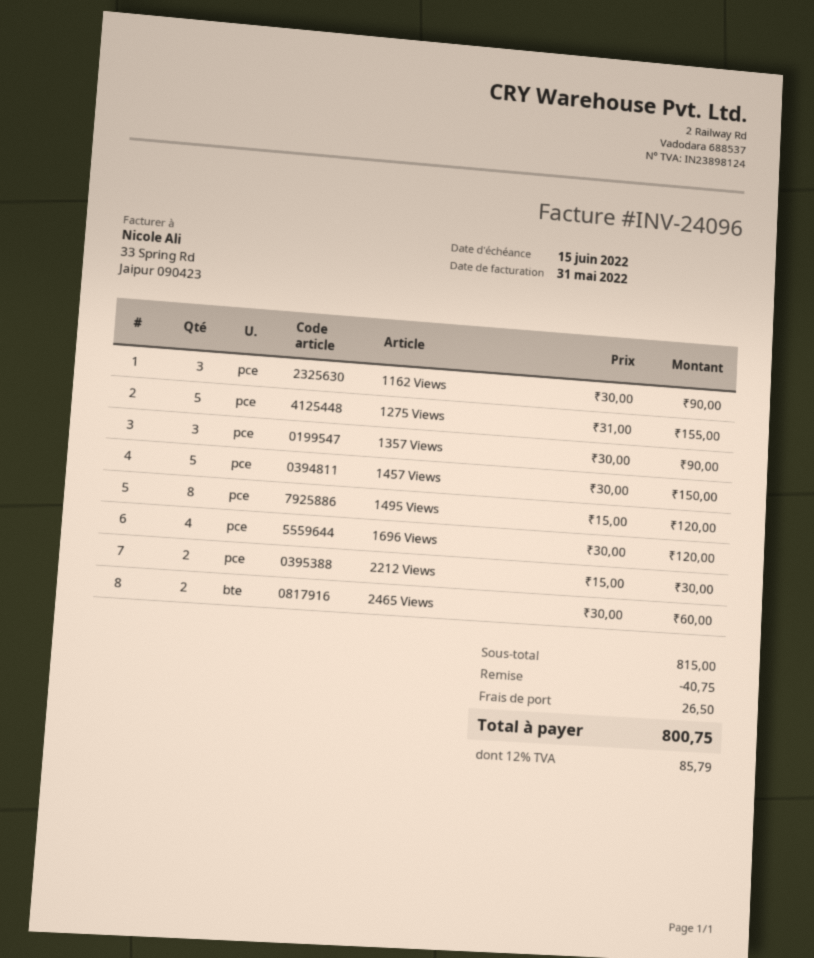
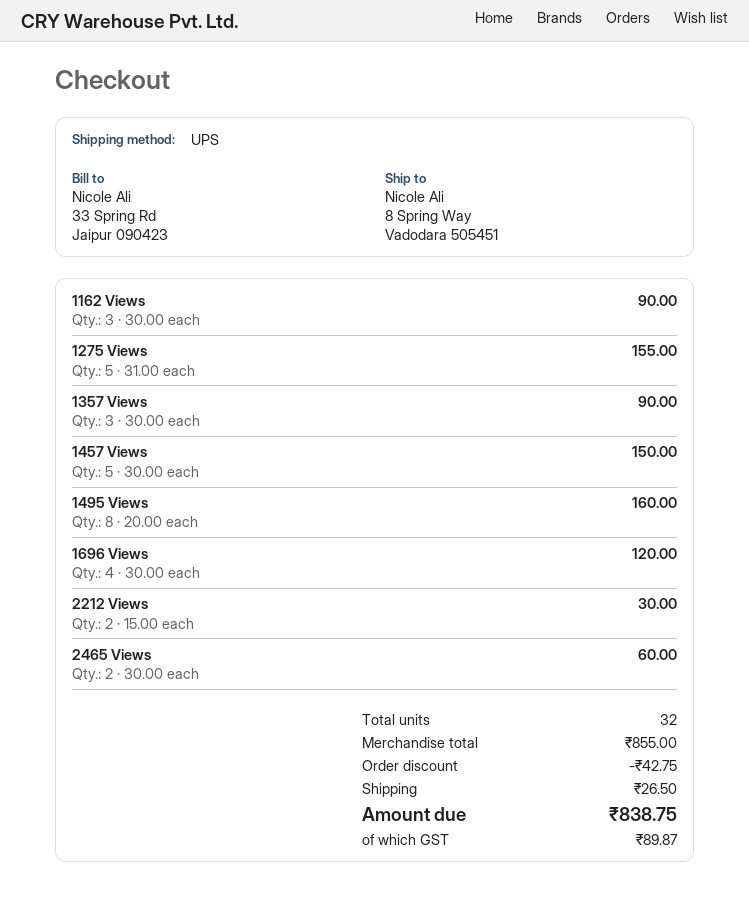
1495 Views: 8 x 15.00 = 120.00 -> 8 x 20.00 = 160.00
subtotal: 815.00 -> 855.00
discount: 40.75 -> 42.75
tax: 85.79 -> 89.87
total: 800.75 -> 838.75

